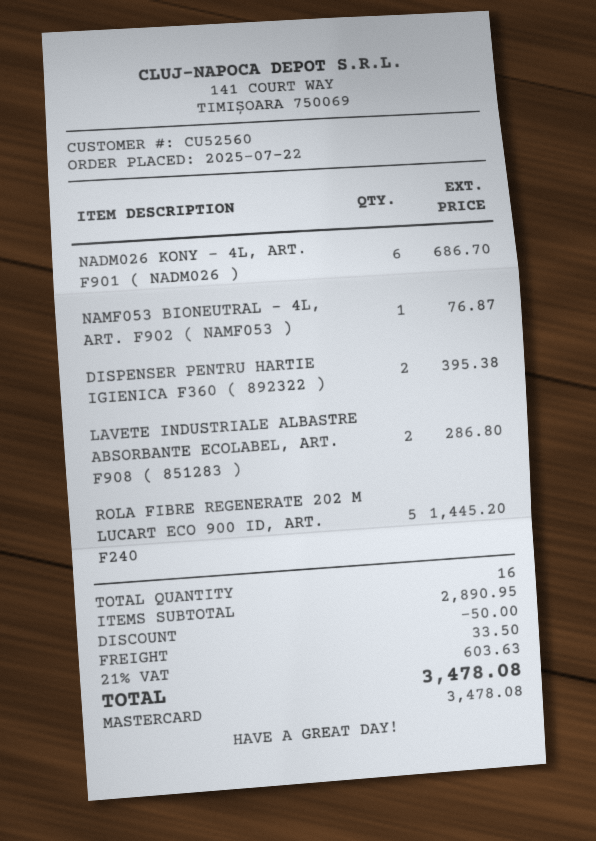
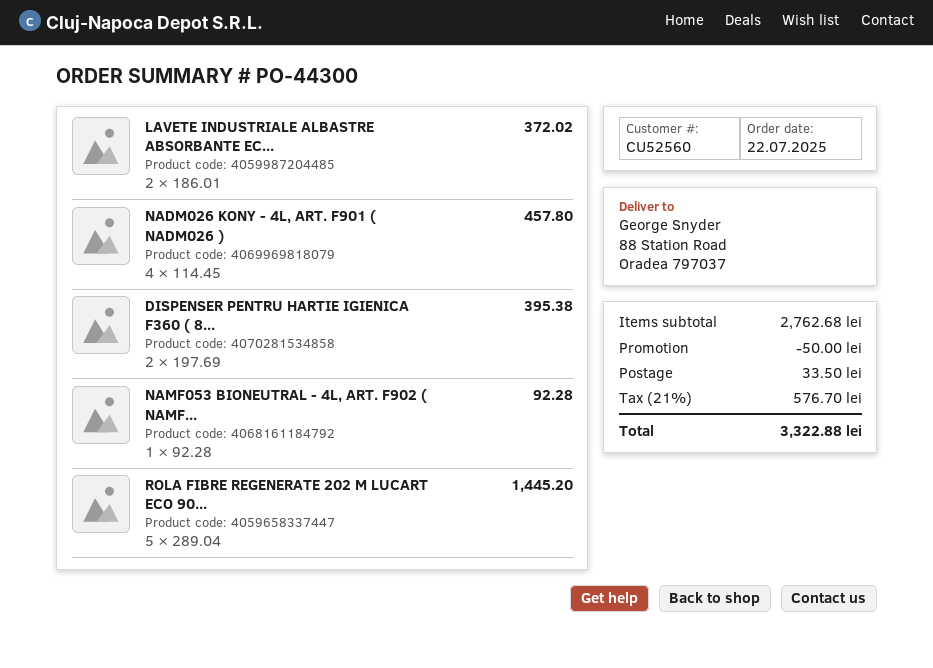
NADM026 KONY - 4L, ART. F901 ( NADM026 ): 6 for 686.70 -> 4 for 457.80
NAMF053 BIONEUTRAL - 4L, ART. F902 ( NAMF053 ): 1 for 76.87 -> 1 for 92.28
LAVETE INDUSTRIALE ALBASTRE ABSORBANTE ECOLABEL, ART. F908 ( 851283 ): 2 for 286.80 -> 2 for 372.02
subtotal: 2890.95 -> 2762.68
tax: 21% = 603.63 -> 21% = 576.70
total: 3478.08 -> 3322.88

